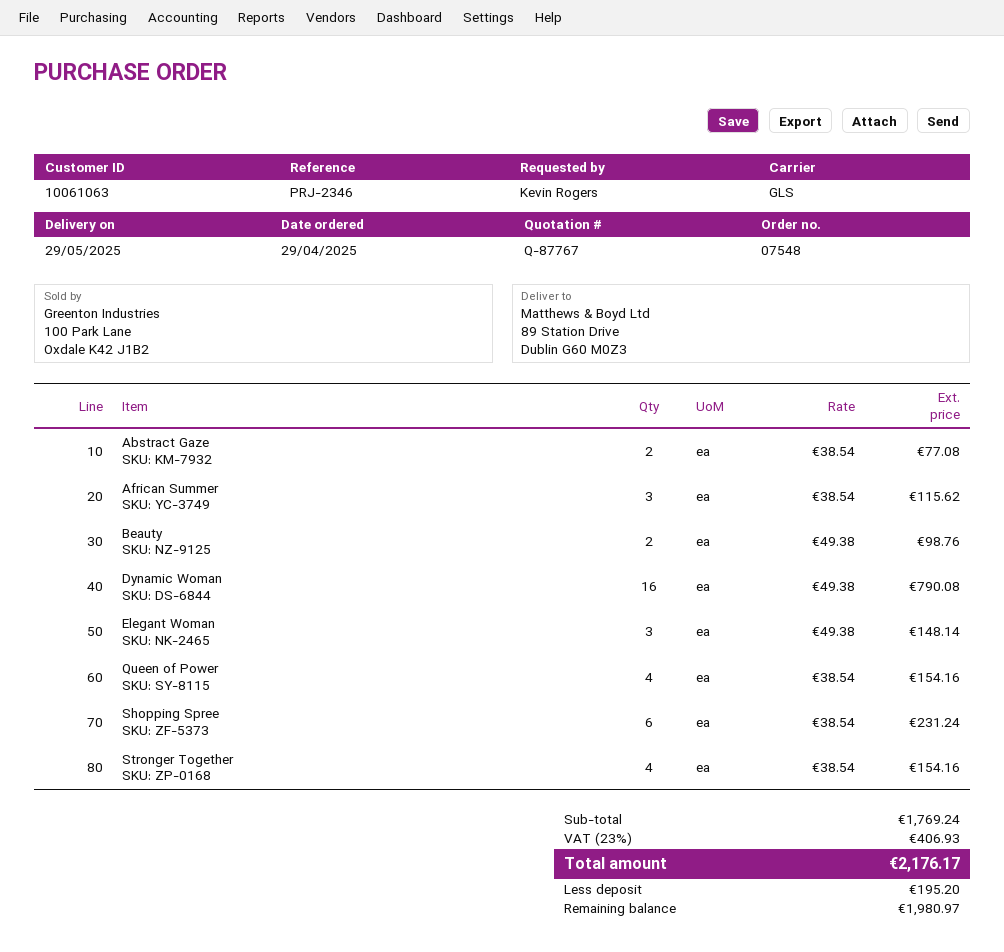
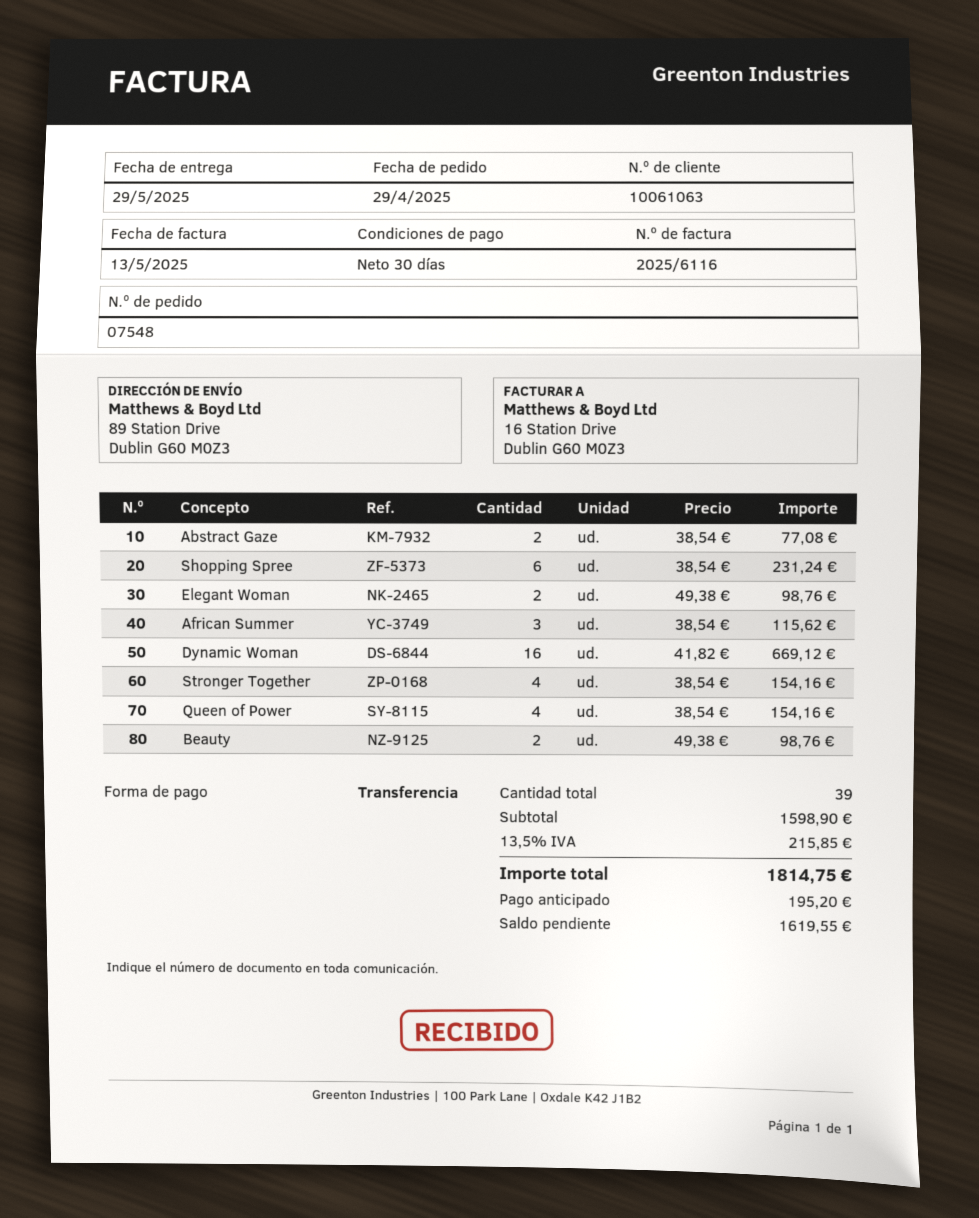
Dynamic Woman: 16 x 49.38 = 790.08 -> 16 x 41.82 = 669.12
Elegant Woman: 3 x 49.38 = 148.14 -> 2 x 49.38 = 98.76
subtotal: 1769.24 -> 1598.90
tax: 23% = 406.93 -> 13.5% = 215.85
total: 2176.17 -> 1814.75
balance: 1980.97 -> 1619.55

